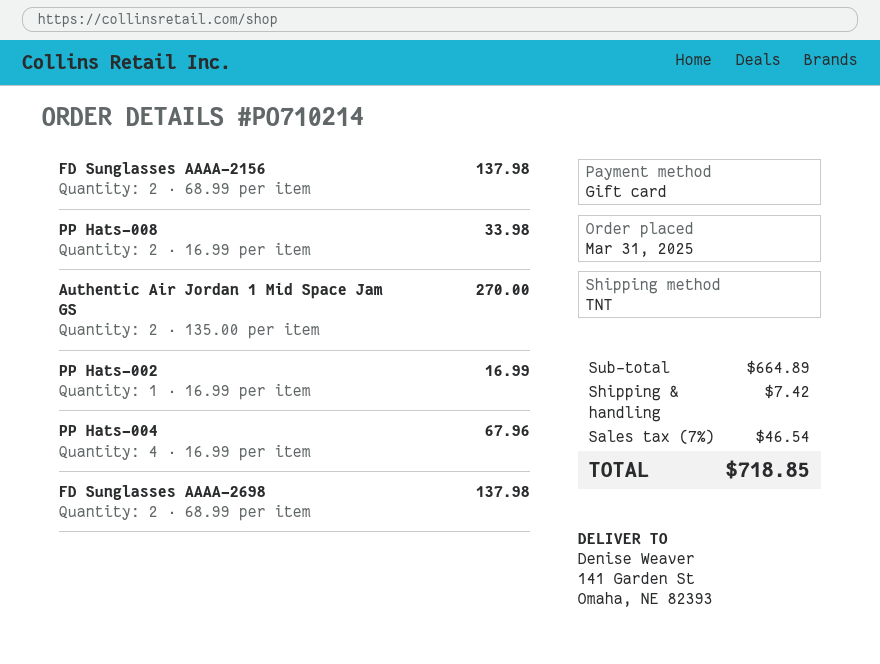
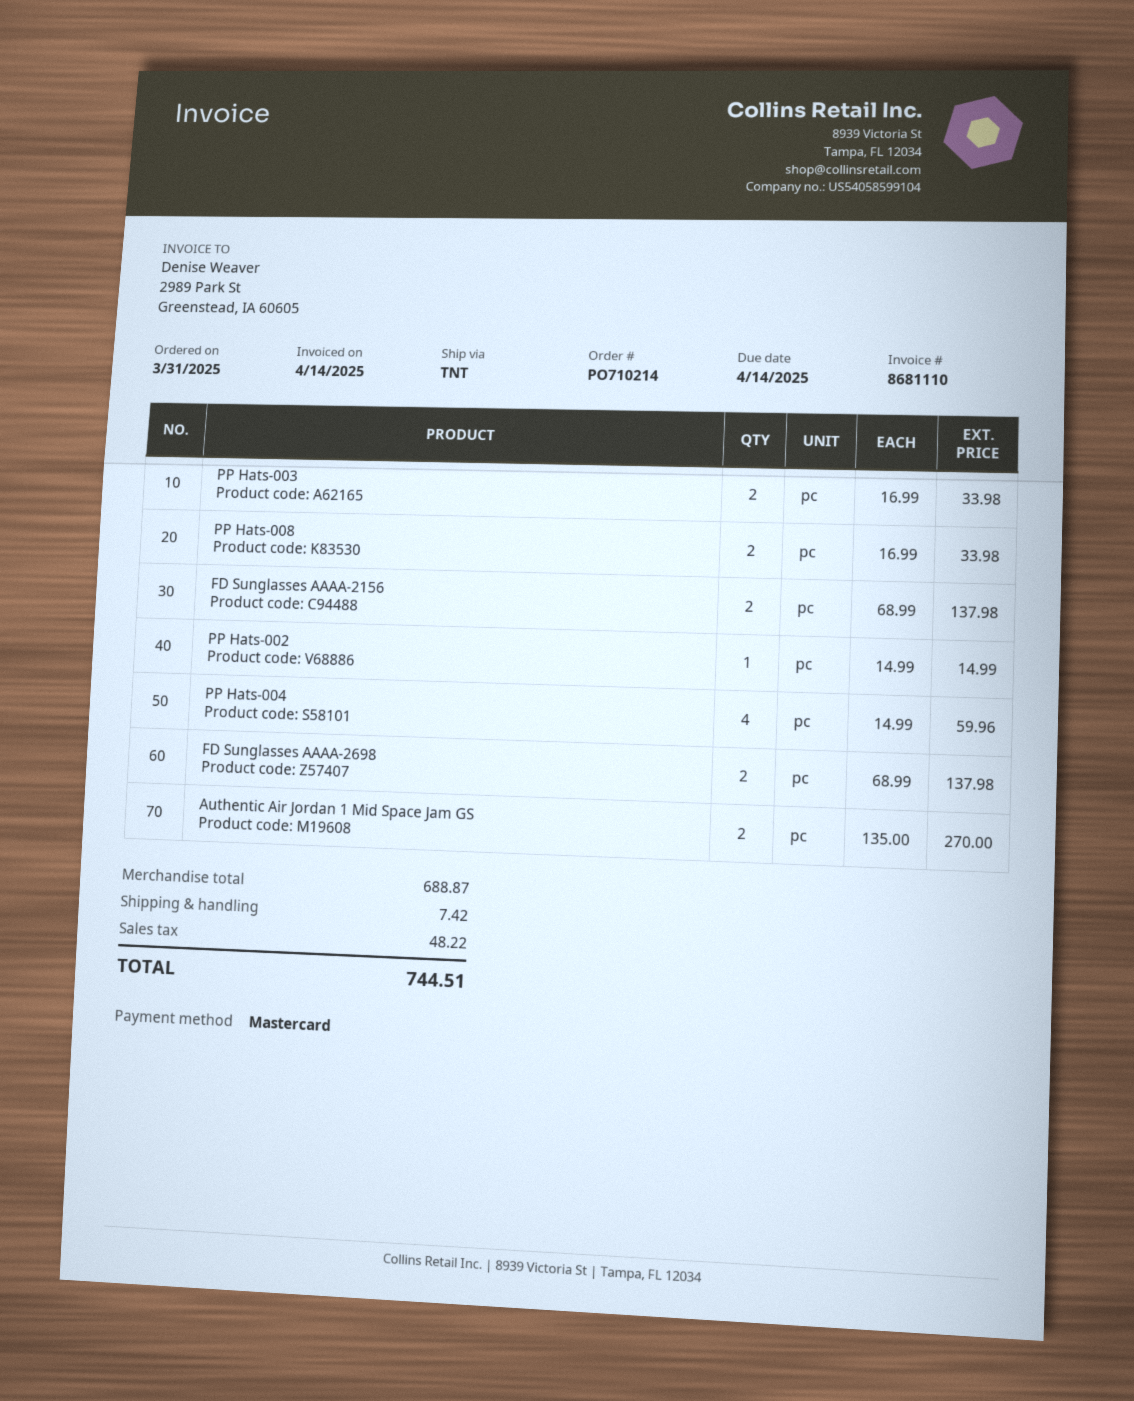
payment method: gift card -> Mastercard
PP Hats-002: 1 x 16.99 = 16.99 -> 1 x 14.99 = 14.99
PP Hats-004: 4 x 16.99 = 67.96 -> 4 x 14.99 = 59.96
PP Hats-003: none -> 2 x 16.99 = 33.98
subtotal: 664.89 -> 688.87
tax: 46.54 -> 48.22
total: 718.85 -> 744.51

